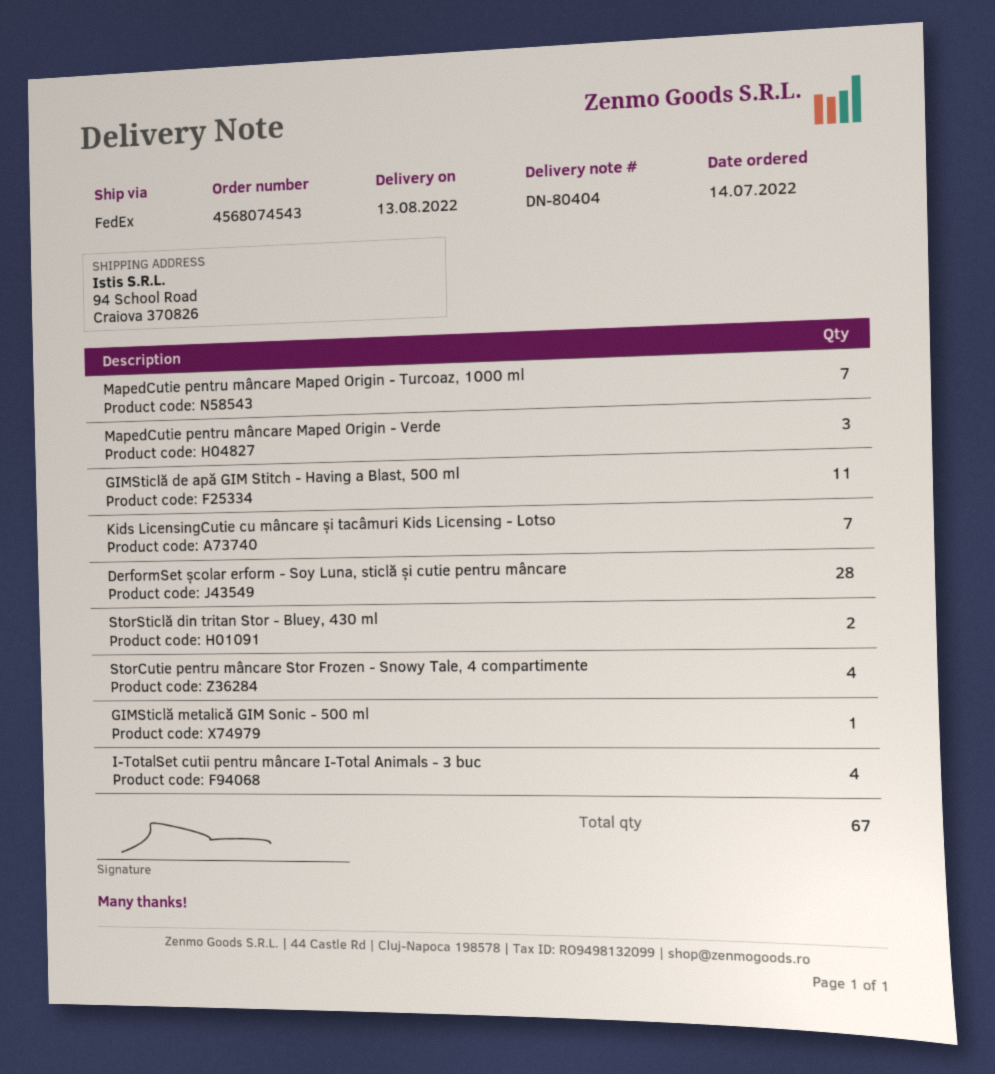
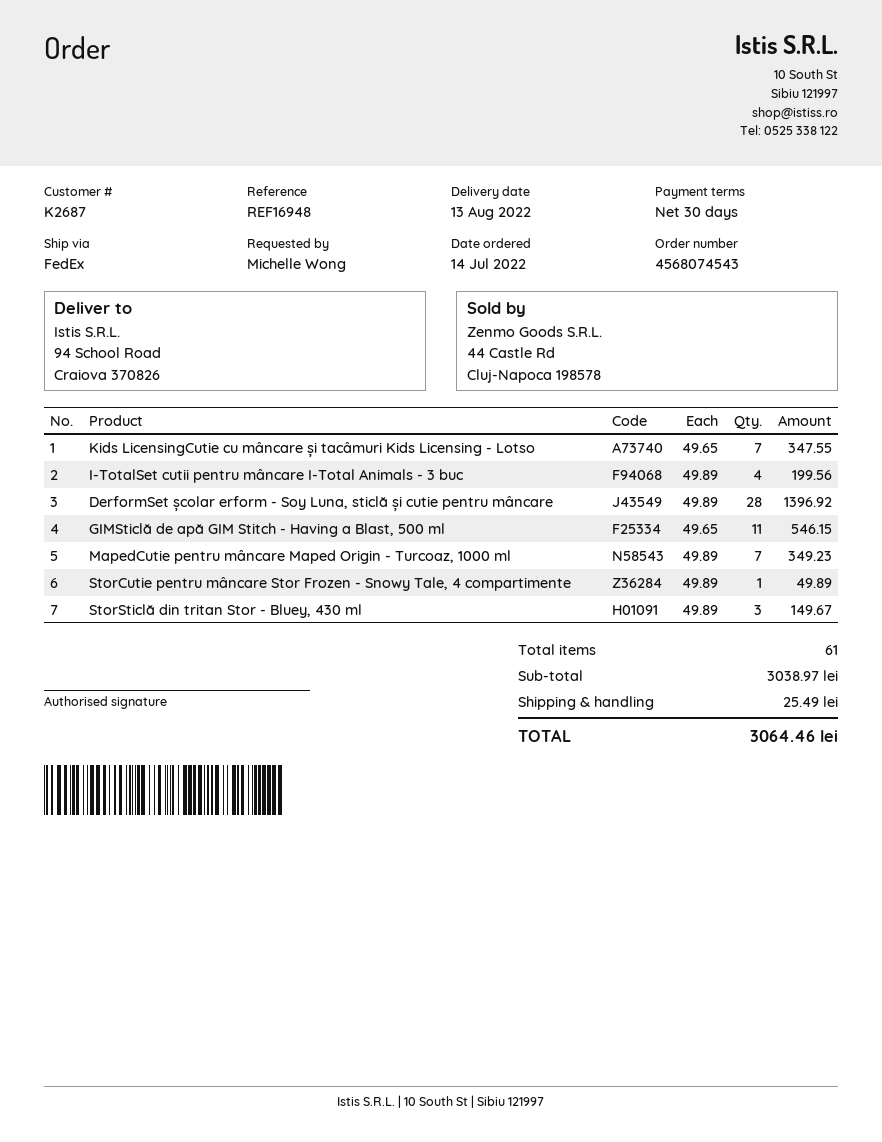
MapedCutie pentru mâncare Maped Origin - Verde: 3 -> none
StorSticlă din tritan Stor - Bluey, 430 ml: 2 -> 3
StorCutie pentru mâncare Stor Frozen - Snowy Tale, 4 compartimente: 4 -> 1
GIMSticlă metalică GIM Sonic - 500 ml: 1 -> none
total quantity: 67 -> 61

